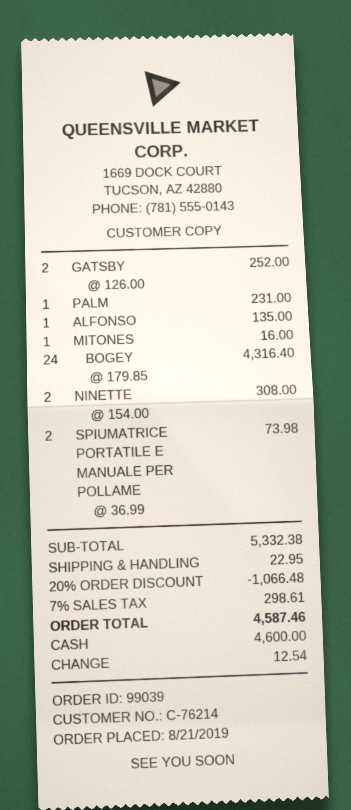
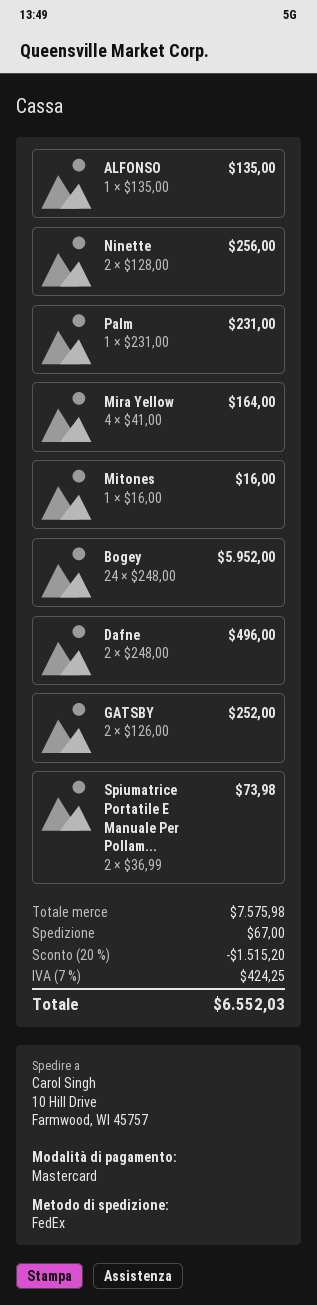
payment method: cash -> Mastercard
BOGEY: 24 x 179.85 = 4316.40 -> 24 x 248.00 = 5952.00
NINETTE: 2 x 154.00 = 308.00 -> 2 x 128.00 = 256.00
Mira Yellow: none -> 4 x 41.00 = 164.00
Dafne: none -> 2 x 248.00 = 496.00
subtotal: 5332.38 -> 7575.98
discount: 20% = 1066.48 -> 20% = 1515.20
shipping: 22.95 -> 67.00
tax: 7% = 298.61 -> 7% = 424.25
total: 4587.46 -> 6552.03

